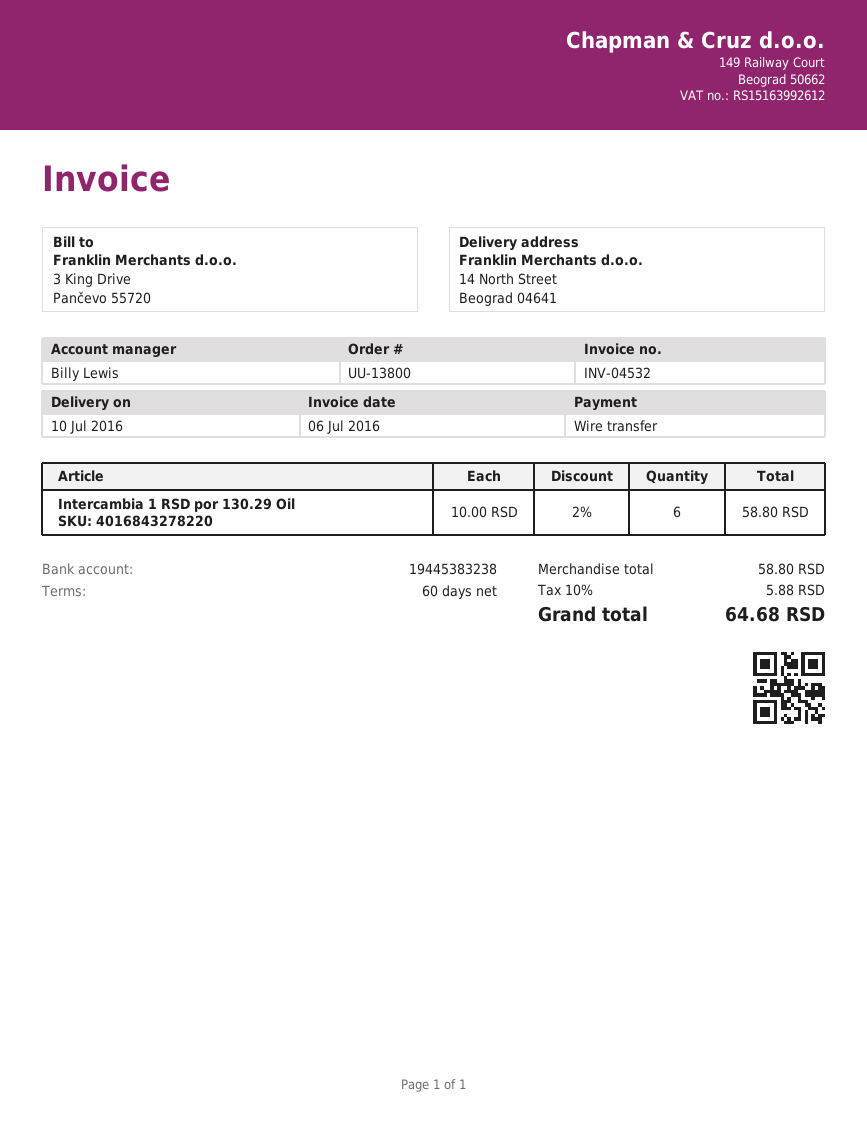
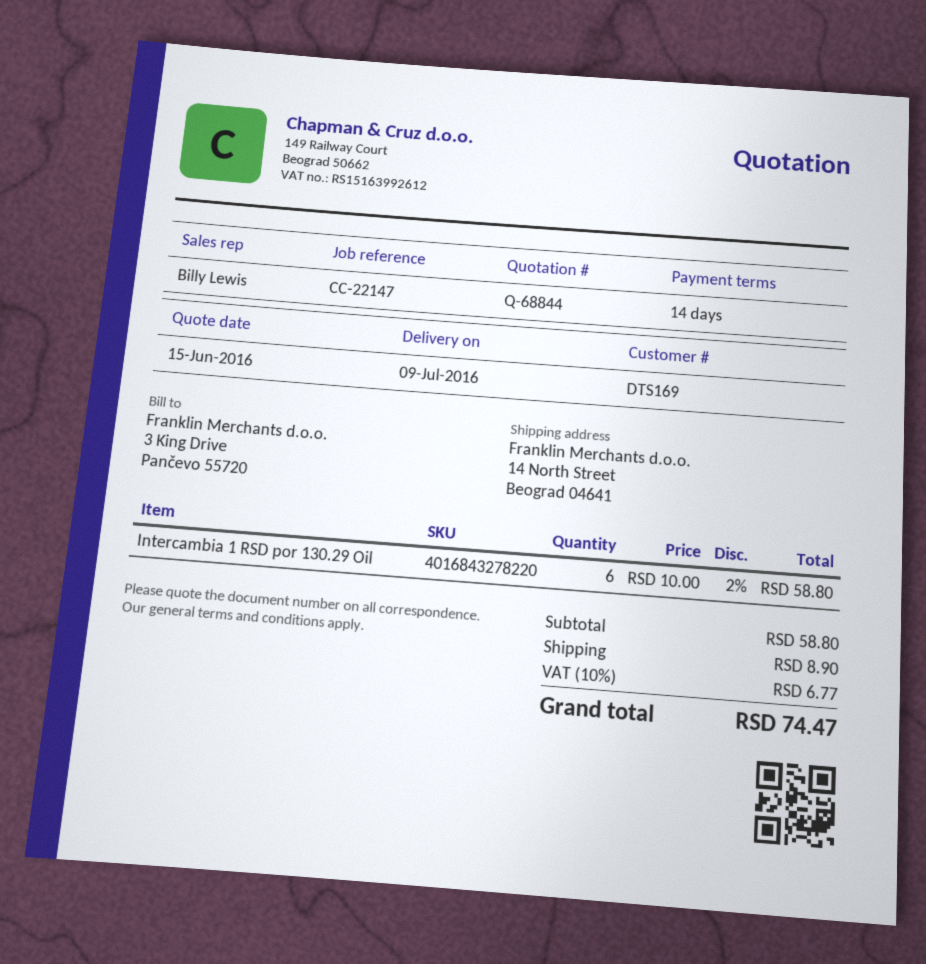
delivery date: 2016-07-10 -> 2016-07-09
payment terms: 60 days -> 14 days
shipping: none -> 8.90
tax: 10% = 5.88 -> 10% = 6.77
total: 64.68 -> 74.47

